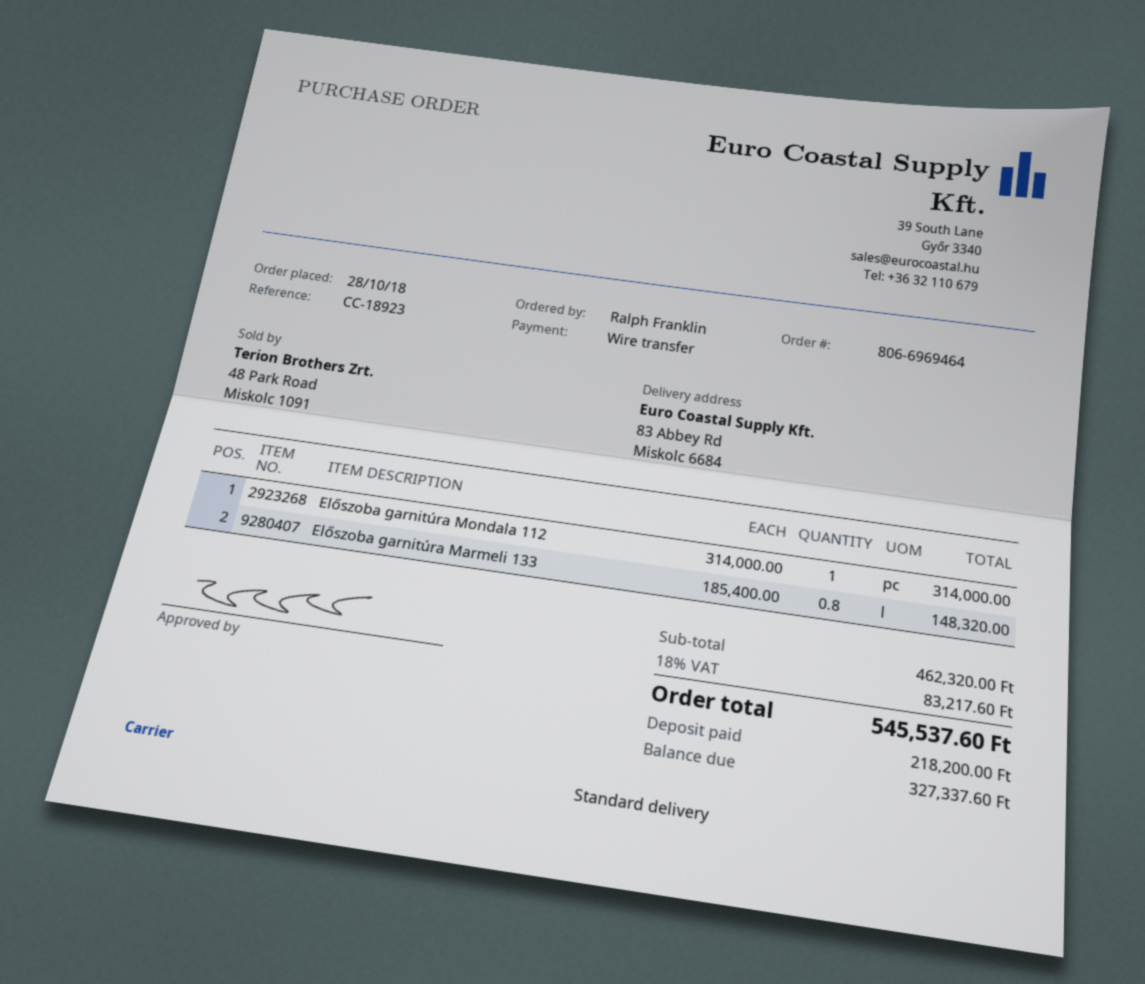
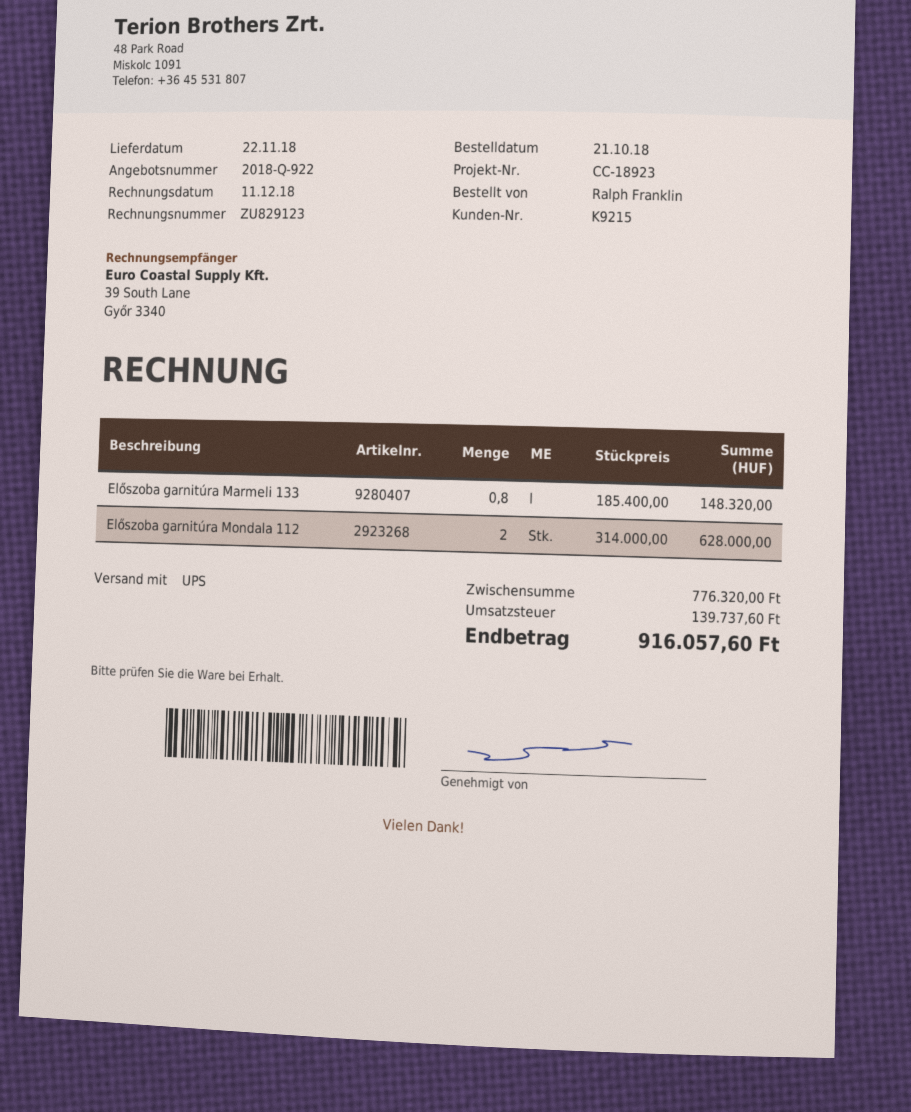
order date: 2018-10-28 -> 2018-10-21
shipping method: standard -> UPS
Előszoba garnitúra Mondala 112: 1 x 314000.00 = 314000.00 -> 2 x 314000.00 = 628000.00
subtotal: 462320.00 -> 776320.00
tax: 83217.60 -> 139737.60
total: 545537.60 -> 916057.60

